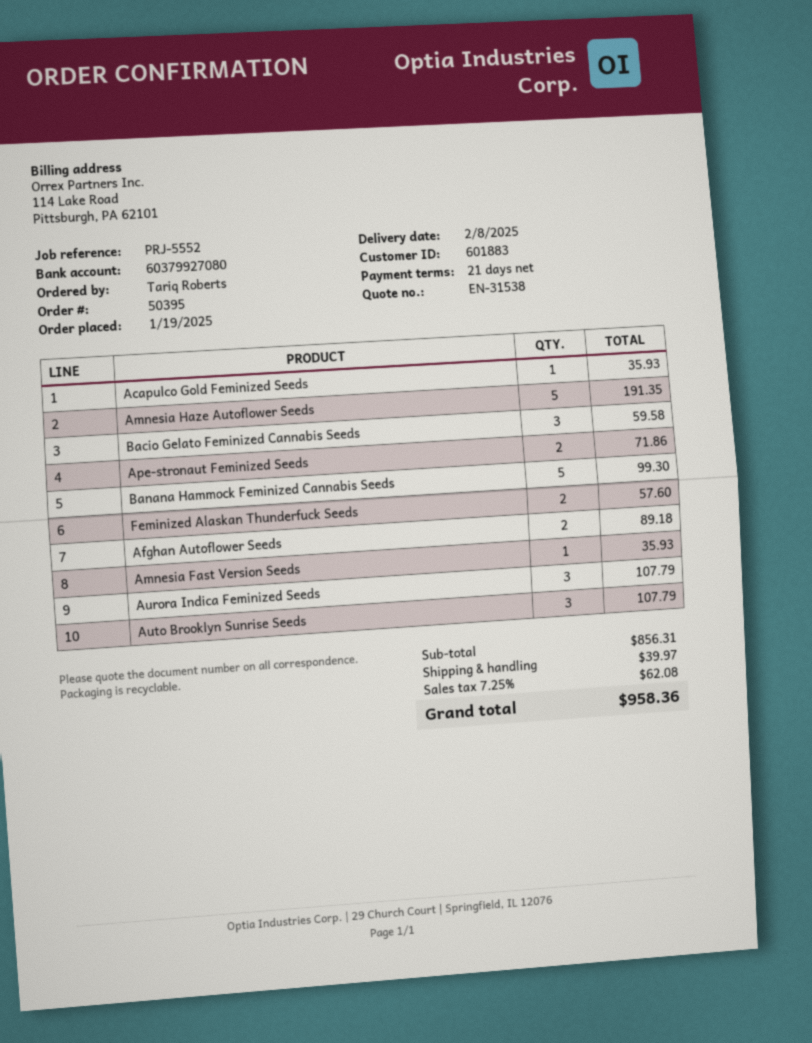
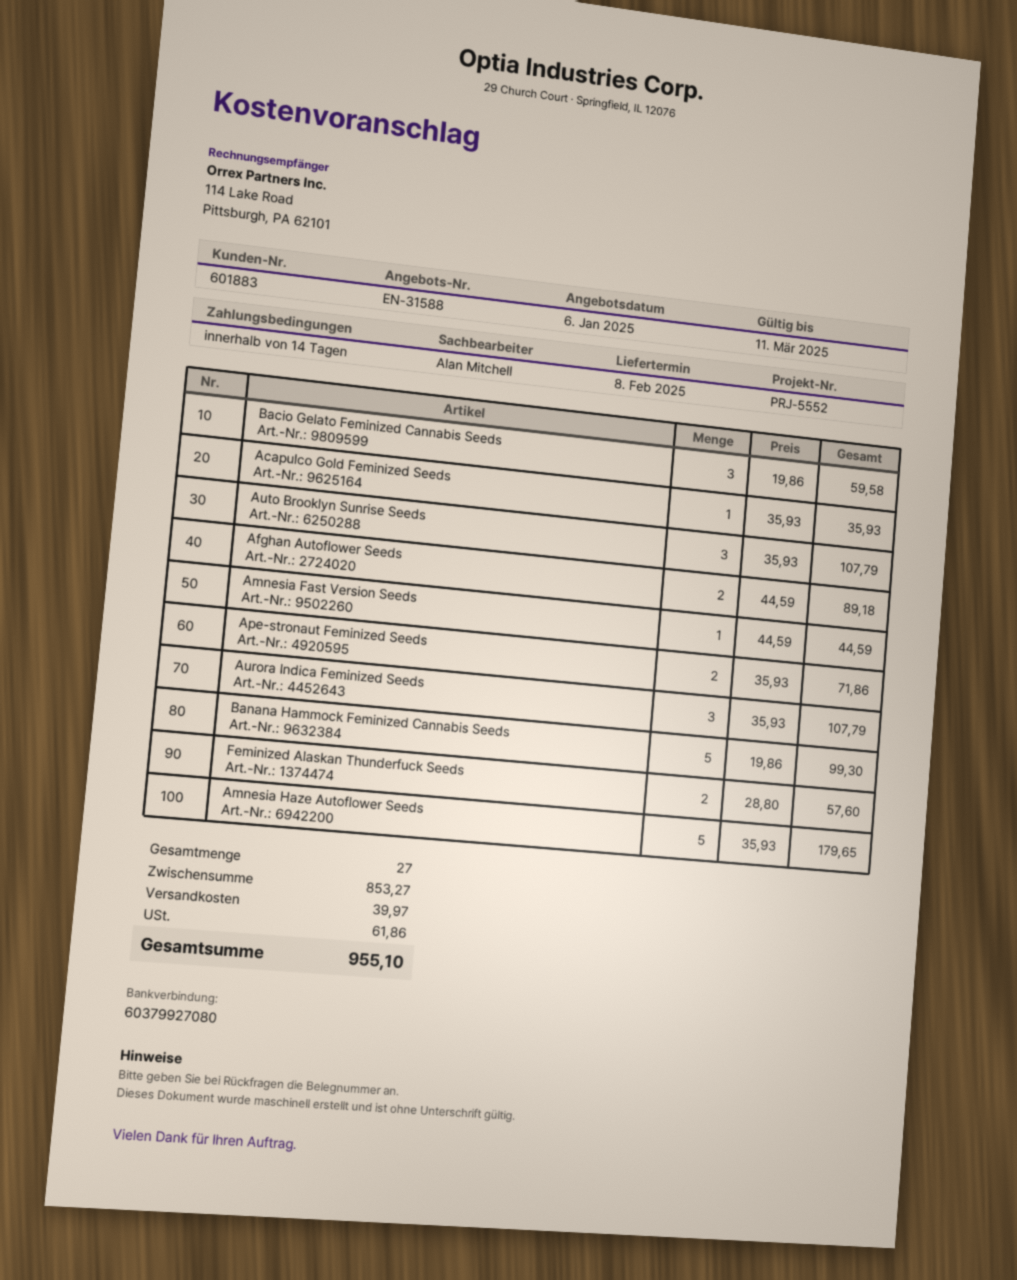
quote number: EN-31538 -> EN-31588
payment terms: 21 days -> 14 days
Amnesia Haze Autoflower Seeds: 5 for 191.35 -> 5 for 179.65
Amnesia Fast Version Seeds: 1 for 35.93 -> 1 for 44.59
subtotal: 856.31 -> 853.27
tax: 62.08 -> 61.86
total: 958.36 -> 955.10

